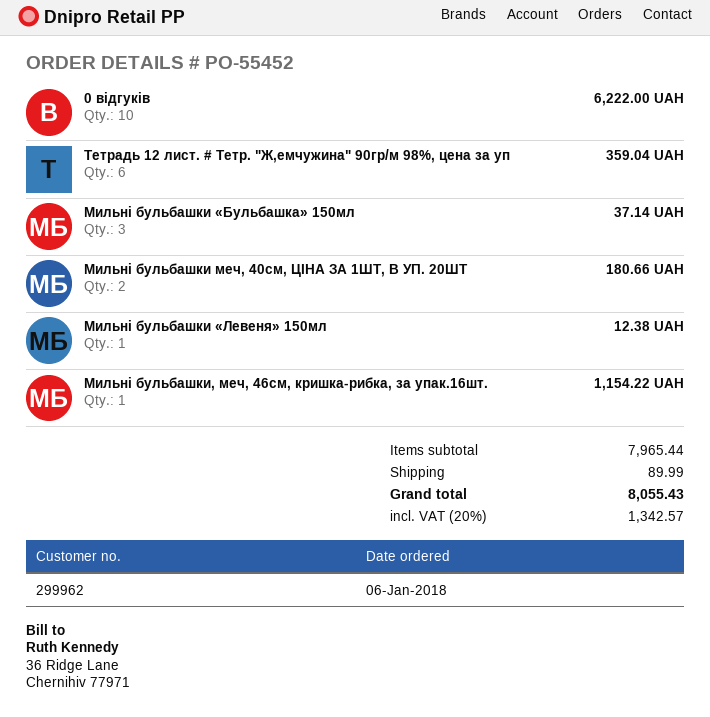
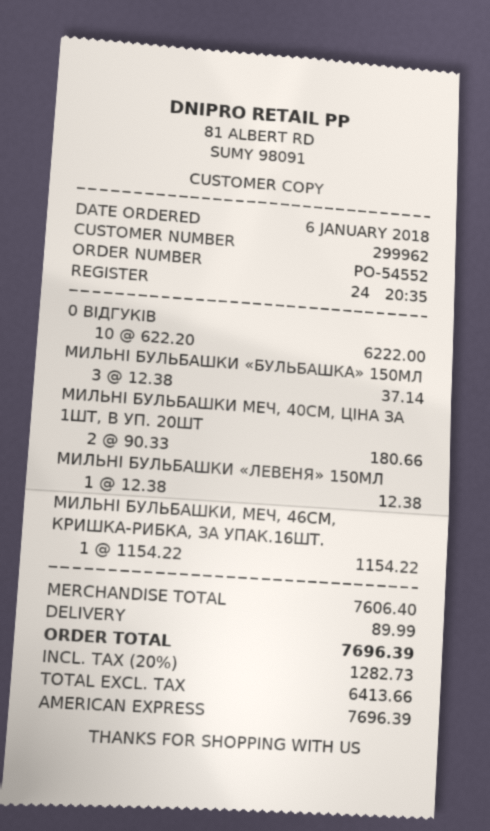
order number: PO-55452 -> PO-54552
Тетрадь 12 лист. # Тетр. "Ж,емчужина" 90гр/м 98%, цена за уп: 6 for 359.04 -> none
subtotal: 7965.44 -> 7606.40
tax: 20% = 1342.57 -> 20% = 1282.73
total: 8055.43 -> 7696.39

